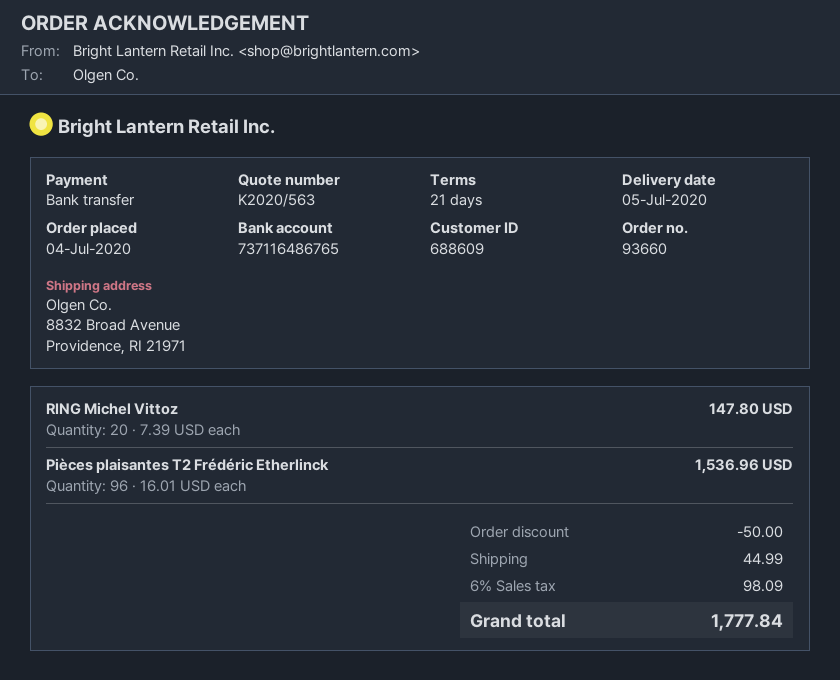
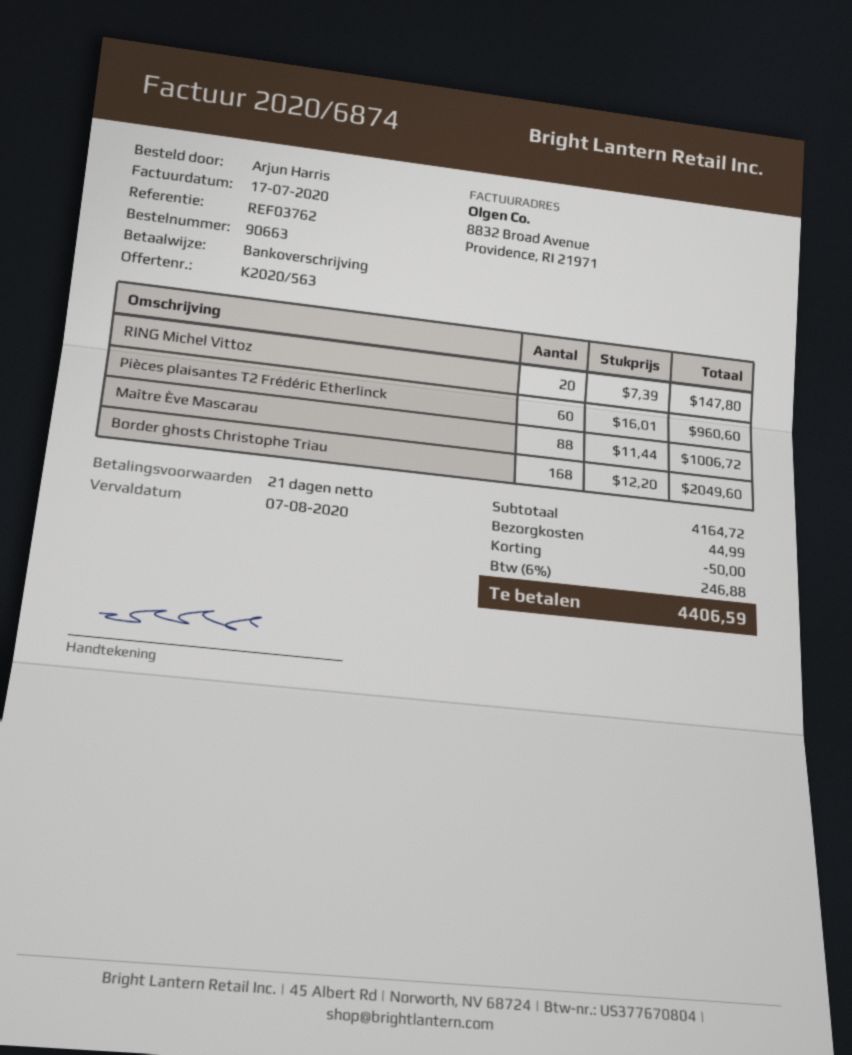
order number: 93660 -> 90663
Pièces plaisantes T2 Frédéric Etherlinck: 96 x 16.01 = 1536.96 -> 60 x 16.01 = 960.60
Maître Ève Mascarau: none -> 88 x 11.44 = 1006.72
Border ghosts Christophe Triau: none -> 168 x 12.20 = 2049.60
tax: 6% = 98.09 -> 6% = 246.88
total: 1777.84 -> 4406.59

